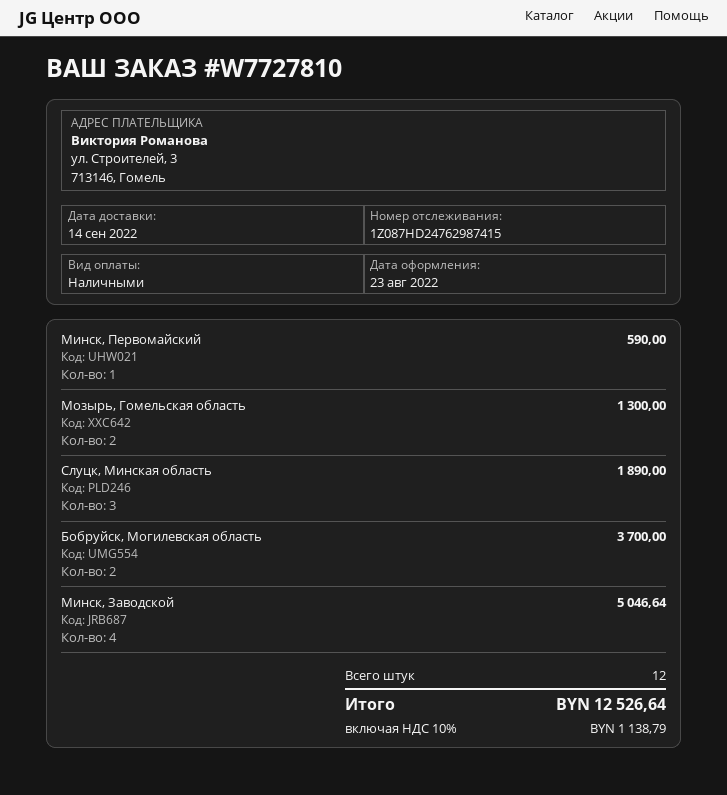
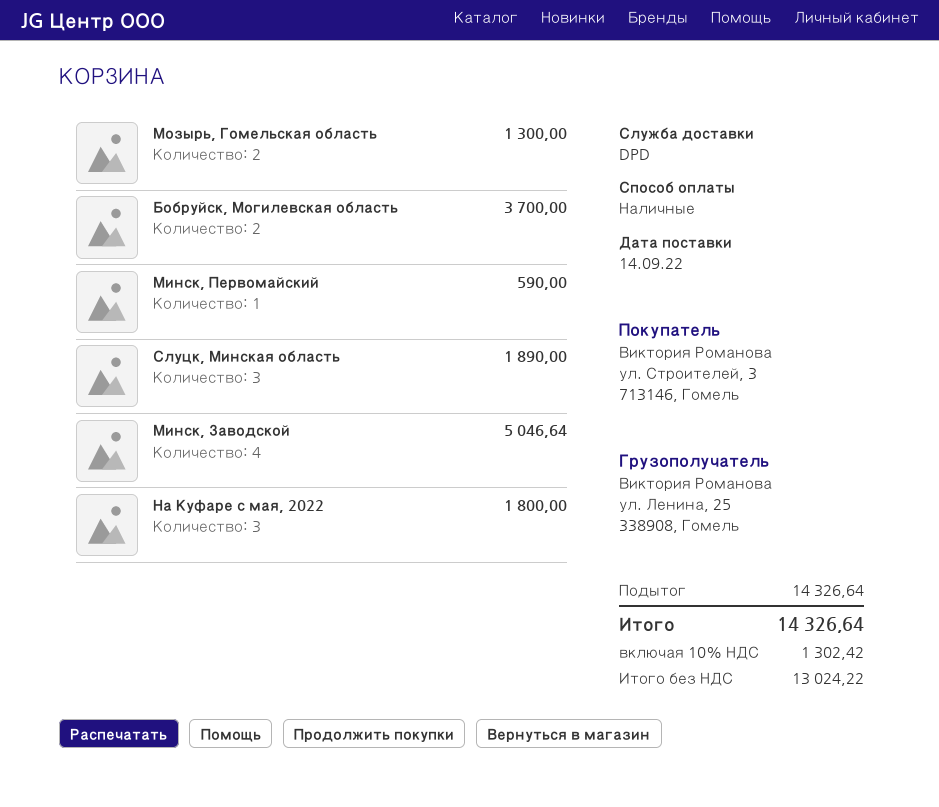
На Куфаре с мая, 2022: none -> 3 for 1800.00
tax: 10% = 1138.79 -> 10% = 1302.42
total: 12526.64 -> 14326.64

